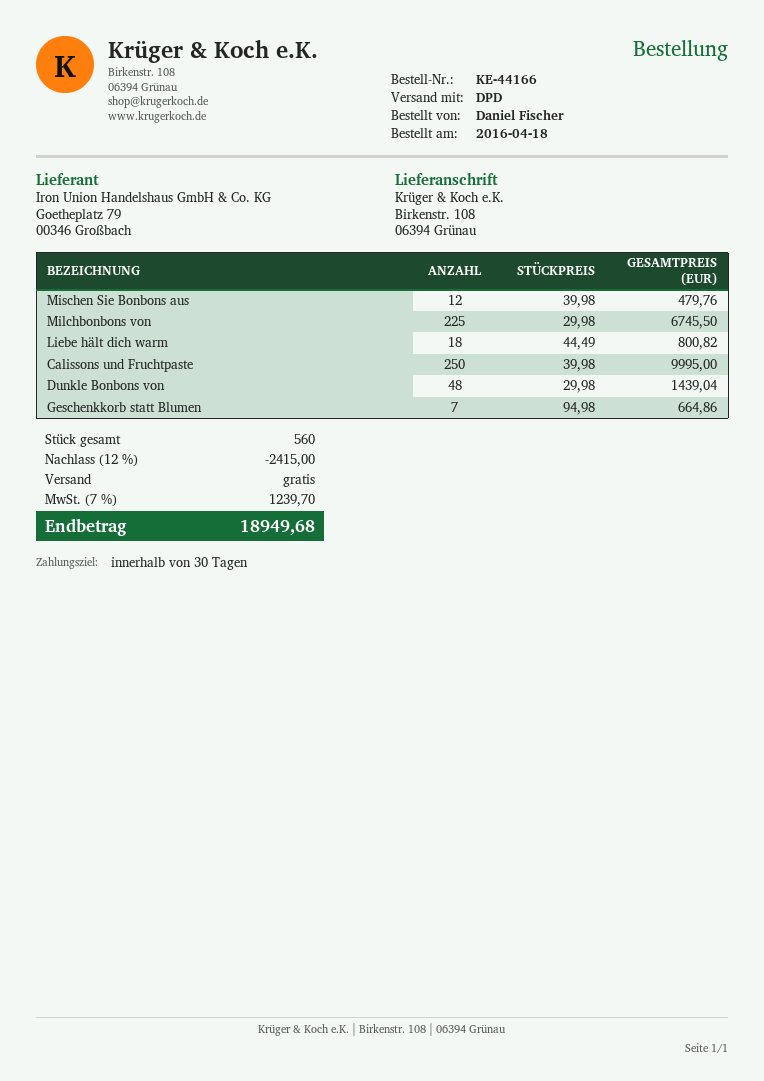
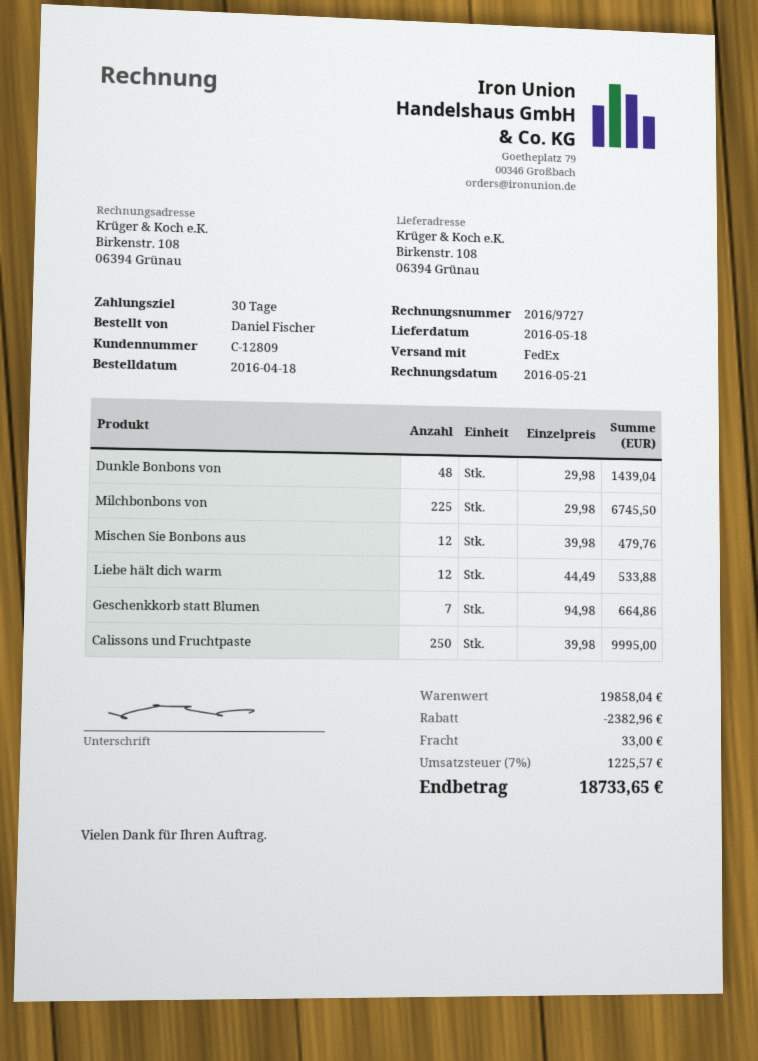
shipping method: DPD -> FedEx
Liebe hält dich warm: 18 x 44.49 = 800.82 -> 12 x 44.49 = 533.88
discount: 2415.00 -> 2382.96
shipping: 0.00 -> 33.00
tax: 7% = 1239.70 -> 7% = 1225.57
total: 18949.68 -> 18733.65

